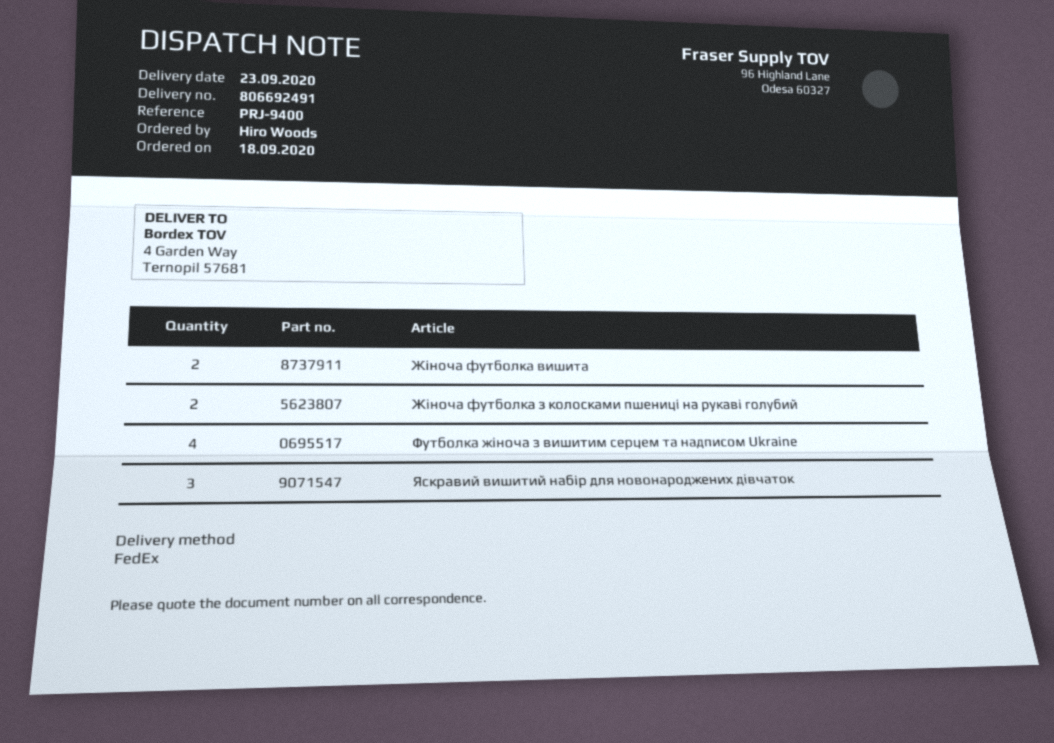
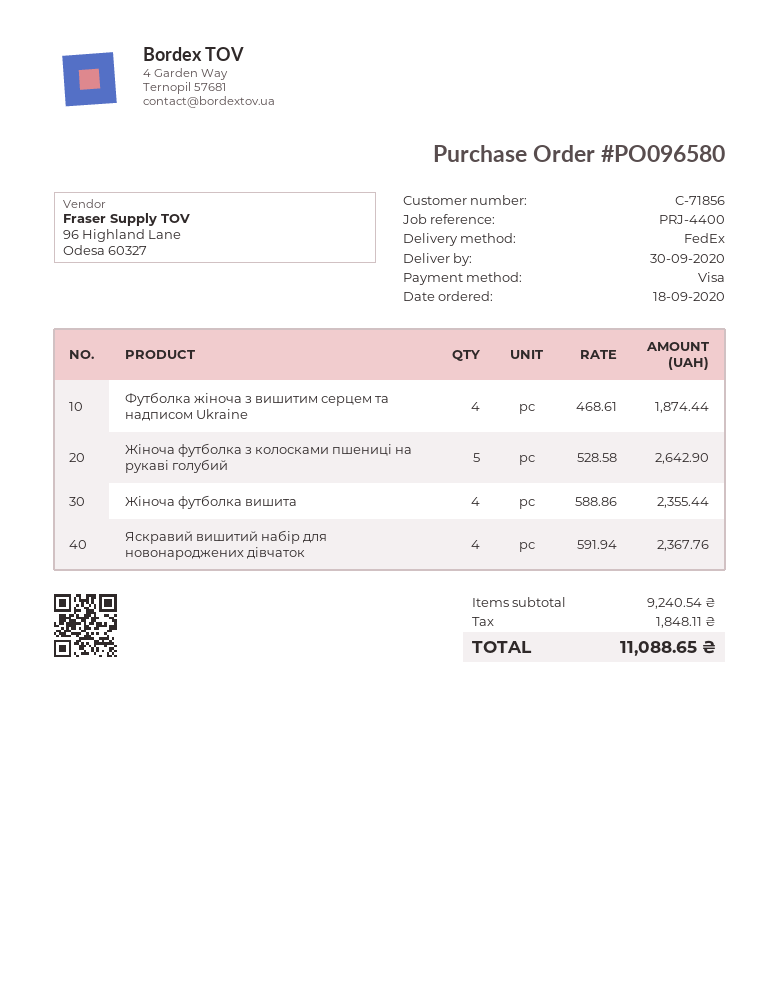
delivery date: 2020-09-23 -> 2020-09-30
reference: PRJ-9400 -> PRJ-4400
Жіноча футболка вишита: 2 -> 4
Жіноча футболка з колосками пшениці на рукаві голубий: 2 -> 5
Яскравий вишитий набір для новонароджених дівчаток: 3 -> 4

